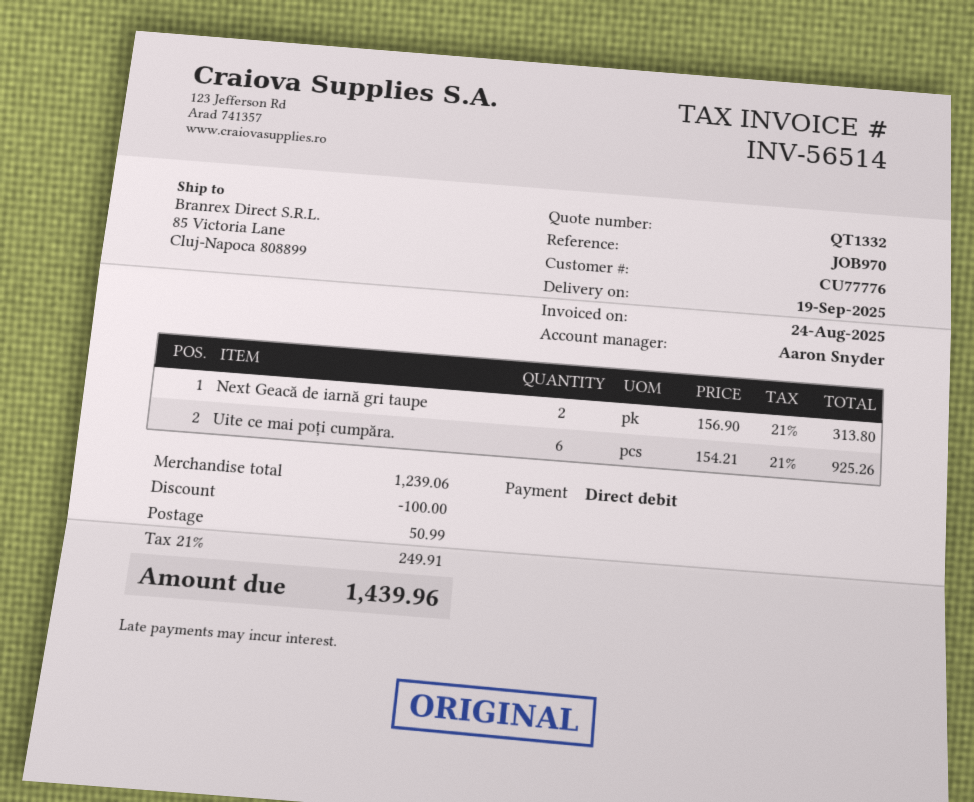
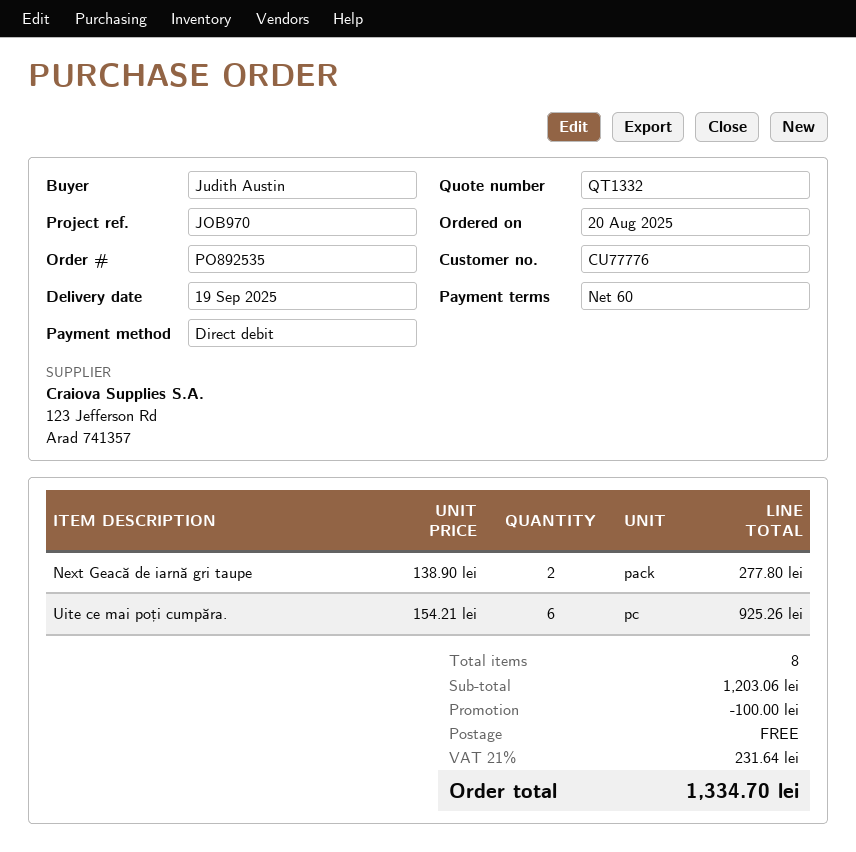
Next Geacă de iarnă gri taupe: 2 x 156.90 = 313.80 -> 2 x 138.90 = 277.80
subtotal: 1239.06 -> 1203.06
shipping: 50.99 -> 0.00
tax: 21% = 249.91 -> 21% = 231.64
total: 1439.96 -> 1334.70

